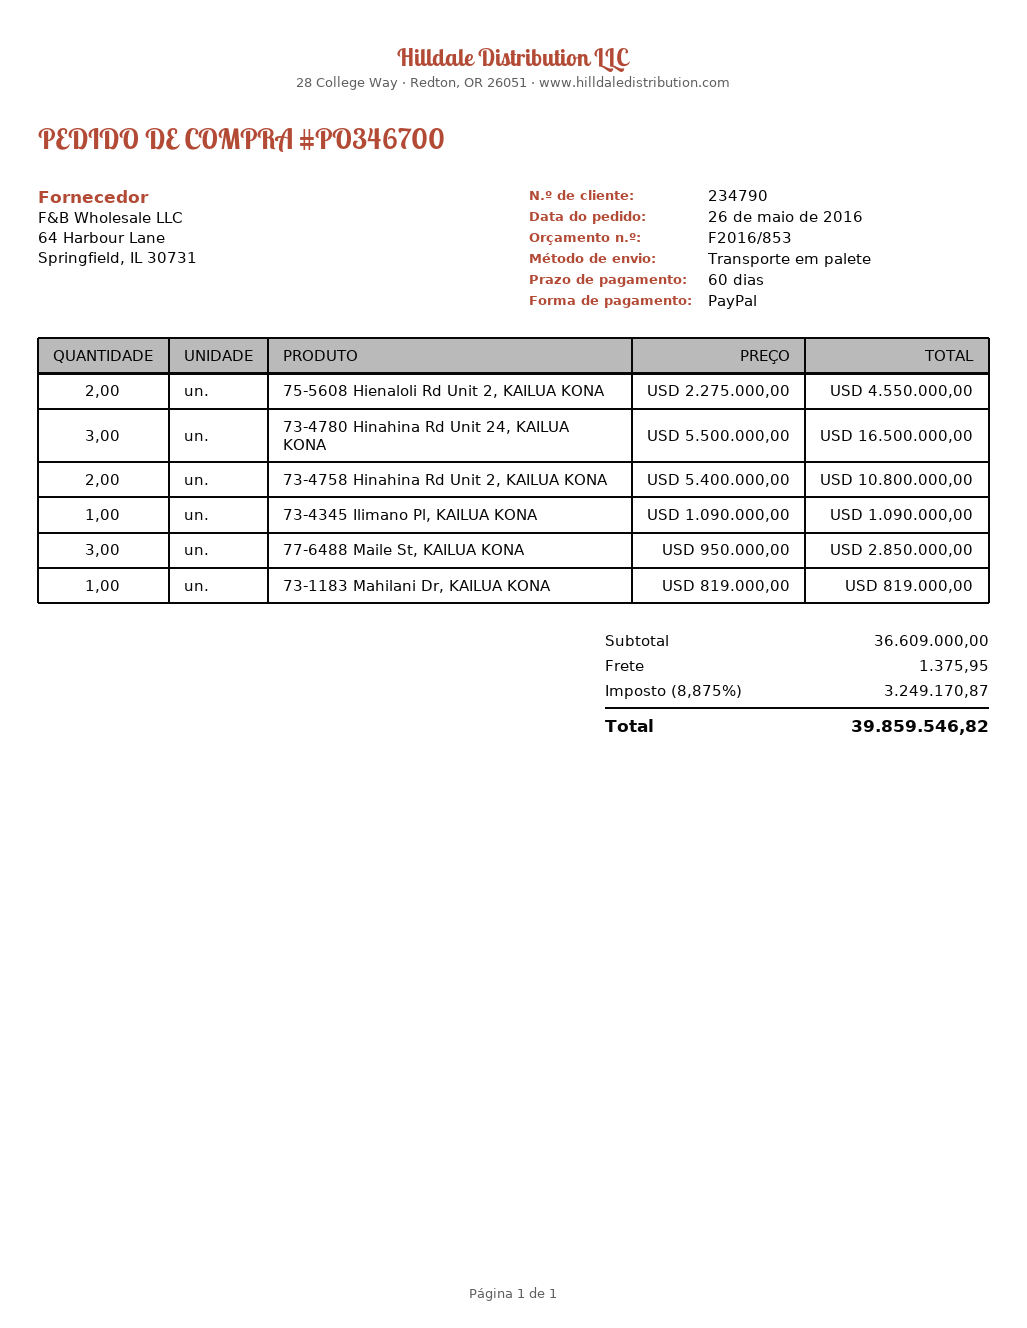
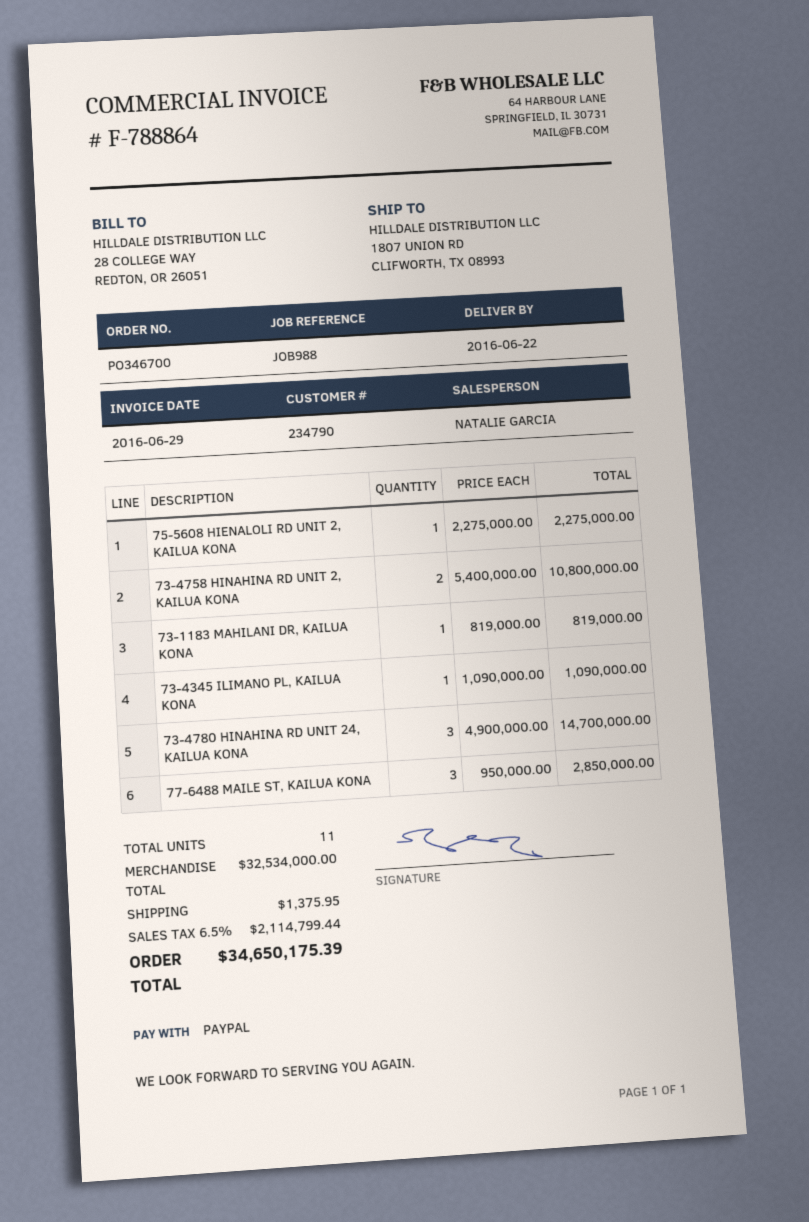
75-5608 Hienaloli Rd Unit 2, KAILUA KONA: 2 x 2275000.00 = 4550000.00 -> 1 x 2275000.00 = 2275000.00
73-4780 Hinahina Rd Unit 24, KAILUA KONA: 3 x 5500000.00 = 16500000.00 -> 3 x 4900000.00 = 14700000.00
subtotal: 36609000.00 -> 32534000.00
tax: 8.875% = 3249170.87 -> 6.5% = 2114799.44
total: 39859546.82 -> 34650175.39

